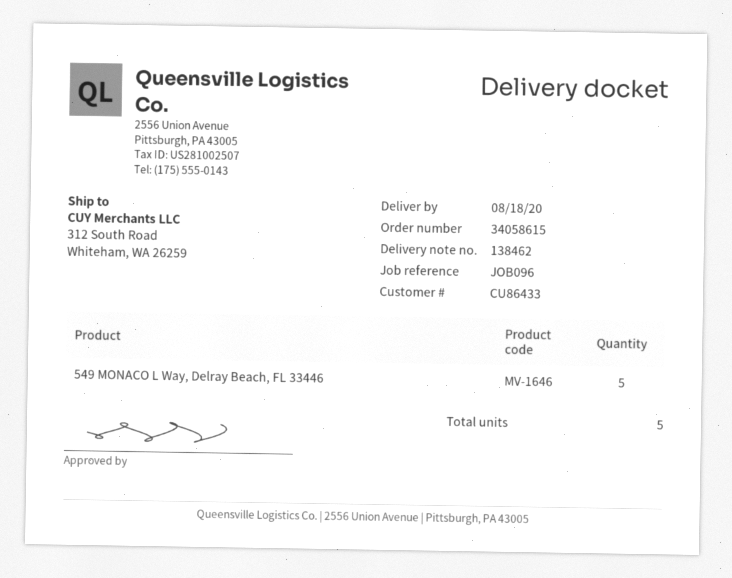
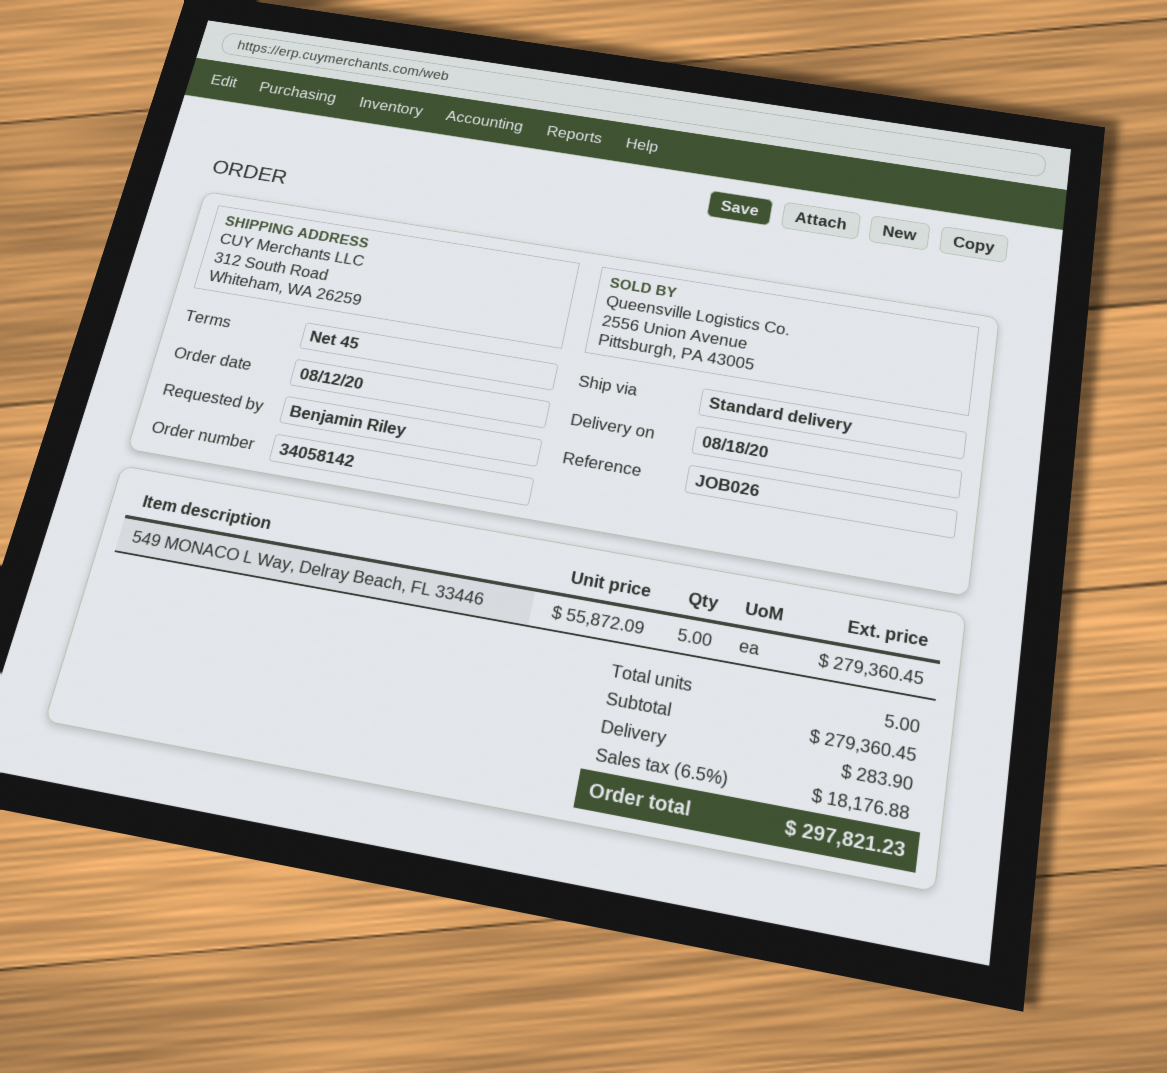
order number: 34058615 -> 34058142
reference: JOB096 -> JOB026

